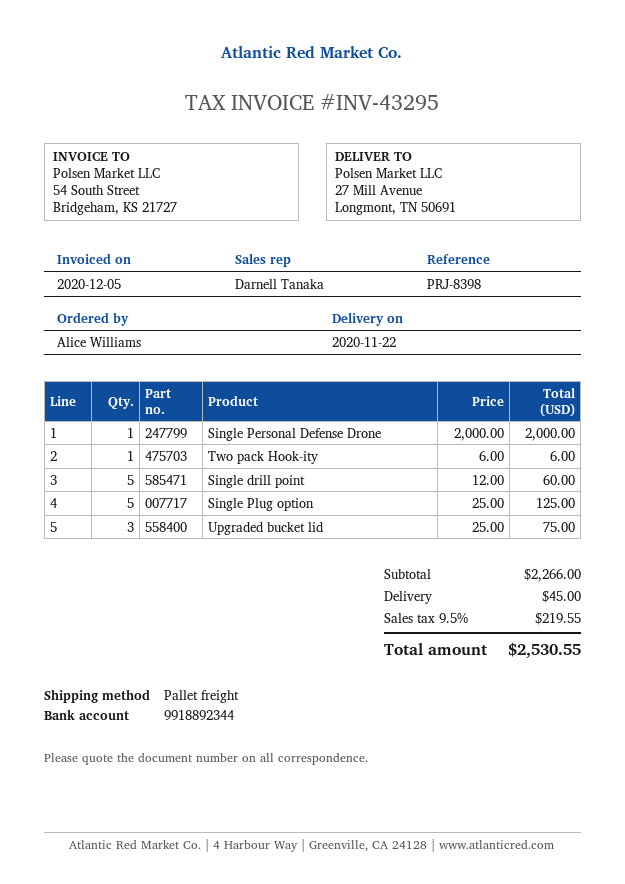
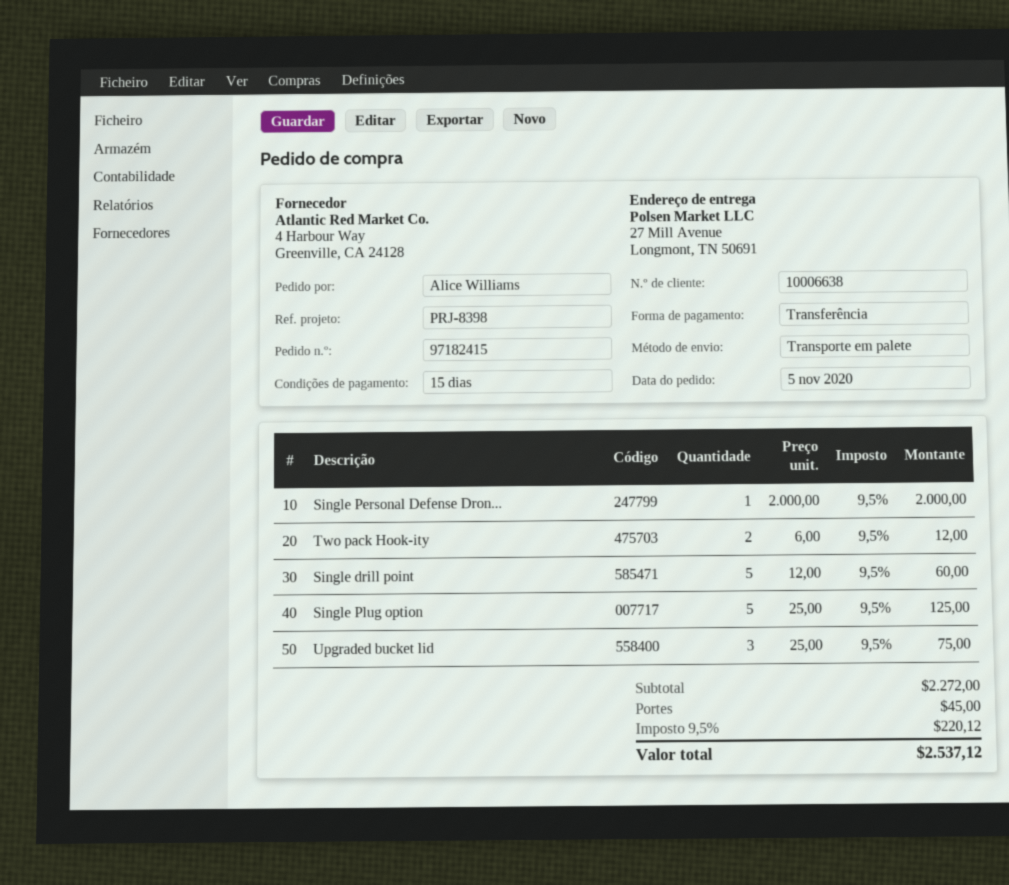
Two pack Hook-ity: 1 x 6.00 = 6.00 -> 2 x 6.00 = 12.00
subtotal: 2266.00 -> 2272.00
tax: 9.5% = 219.55 -> 9.5% = 220.12
total: 2530.55 -> 2537.12

